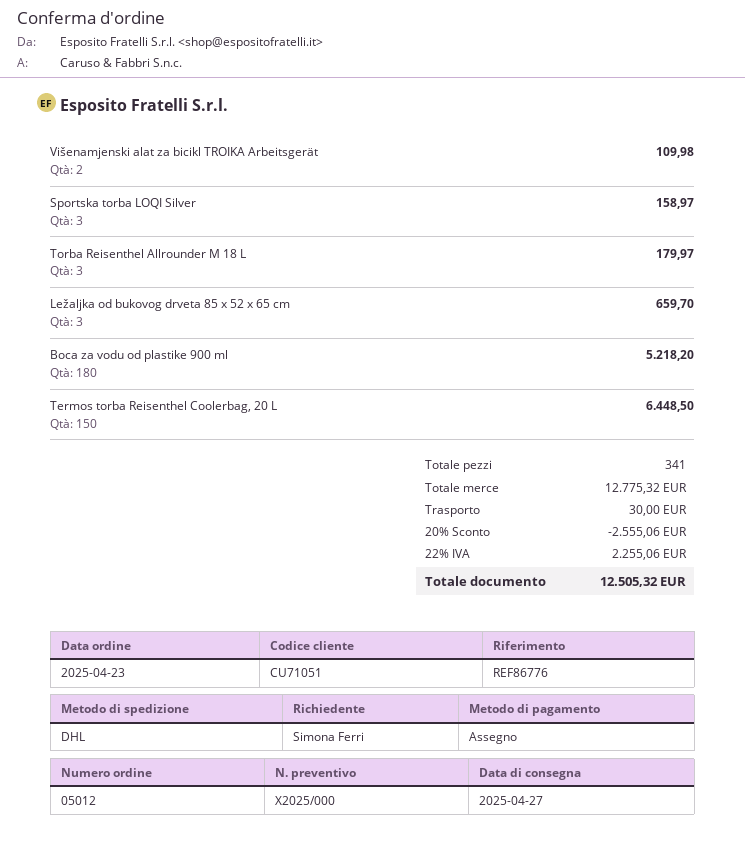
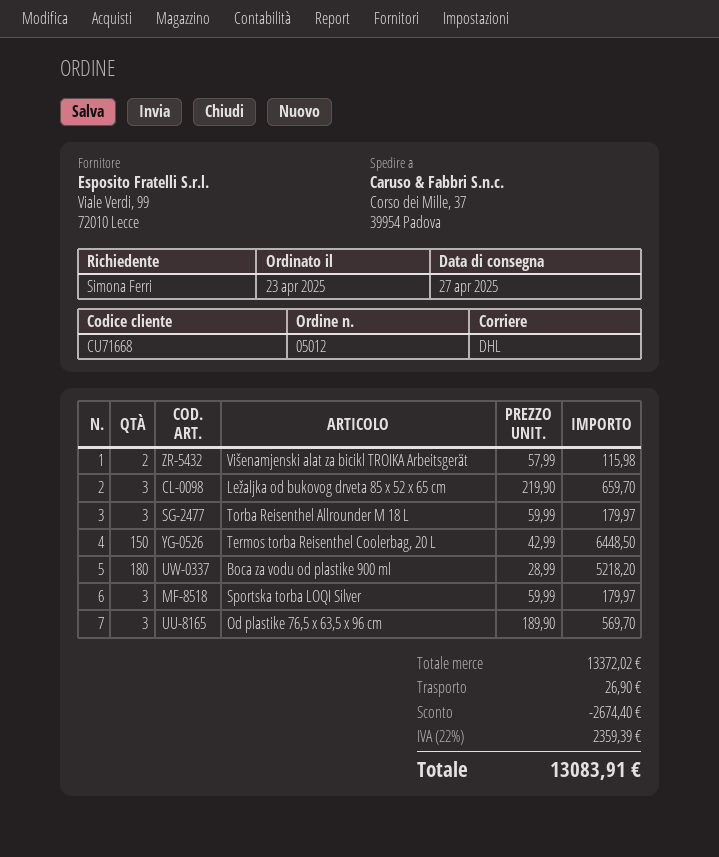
customer number: CU71051 -> CU71668
Višenamjenski alat za bicikl TROIKA Arbeitsgerät: 2 for 109.98 -> 2 for 115.98
Sportska torba LOQI Silver: 3 for 158.97 -> 3 for 179.97
Od plastike 76,5 x 63,5 x 96 cm: none -> 3 for 569.70
subtotal: 12775.32 -> 13372.02
discount: 2555.06 -> 2674.40
shipping: 30.00 -> 26.90
tax: 22% = 2255.06 -> 22% = 2359.39
total: 12505.32 -> 13083.91

